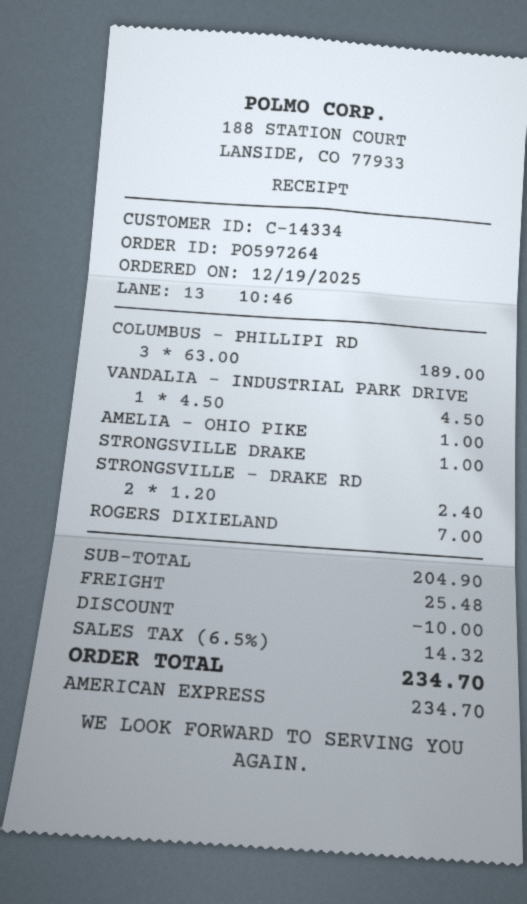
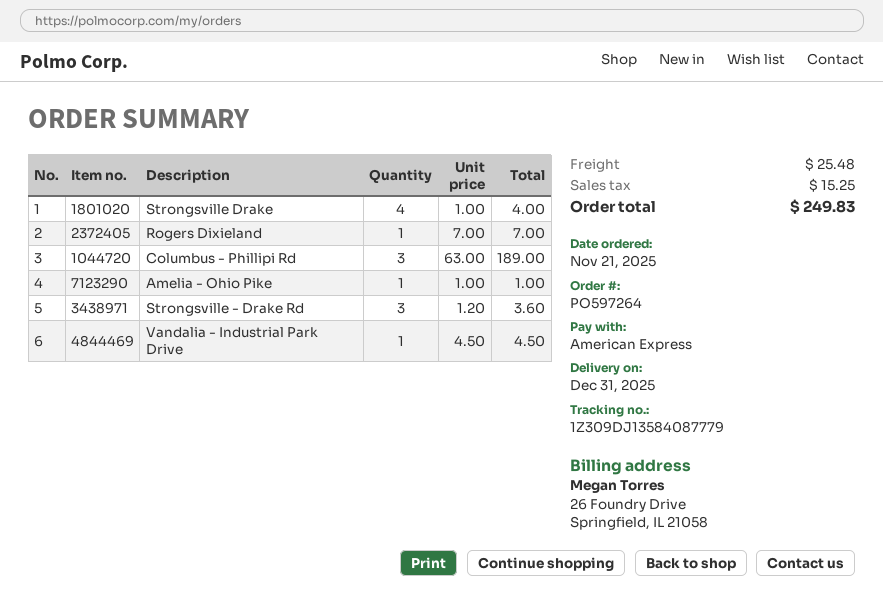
order date: 2025-12-19 -> 2025-11-21
STRONGSVILLE DRAKE: 1 x 1.00 = 1.00 -> 4 x 1.00 = 4.00
STRONGSVILLE - DRAKE RD: 2 x 1.20 = 2.40 -> 3 x 1.20 = 3.60
discount: 10.00 -> none
tax: 14.32 -> 15.25
total: 234.70 -> 249.83

